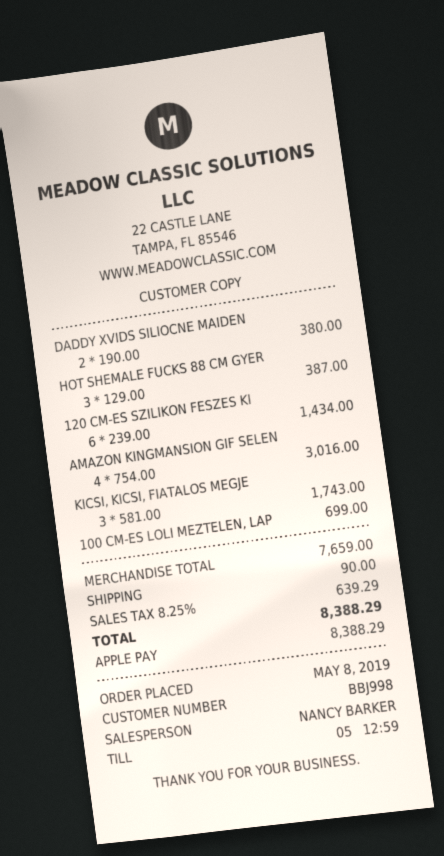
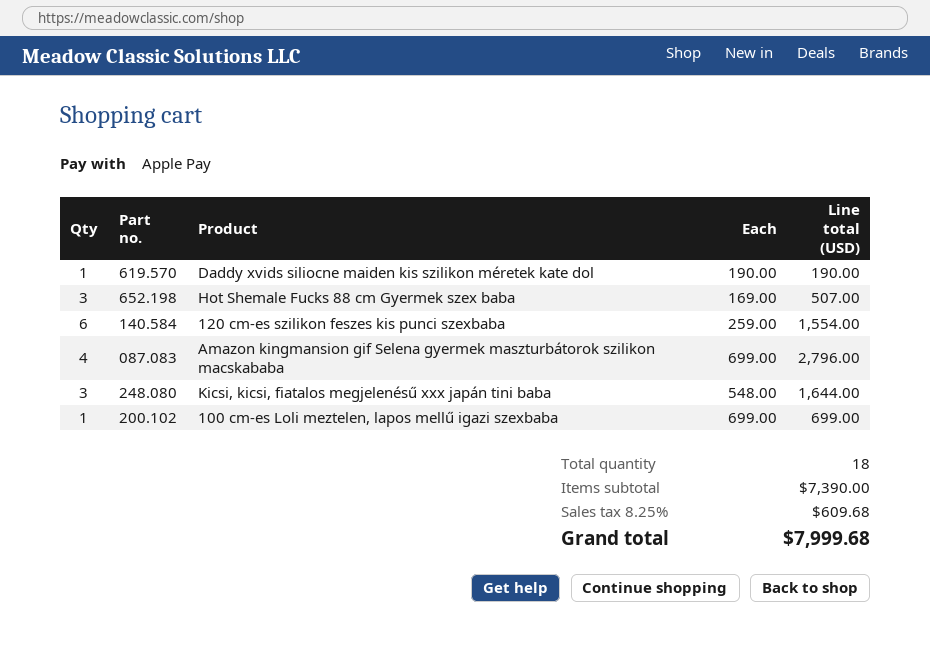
DADDY XVIDS SILIOCNE MAIDEN: 2 x 190.00 = 380.00 -> 1 x 190.00 = 190.00
HOT SHEMALE FUCKS 88 CM GYER: 3 x 129.00 = 387.00 -> 3 x 169.00 = 507.00
120 CM-ES SZILIKON FESZES KI: 6 x 239.00 = 1434.00 -> 6 x 259.00 = 1554.00
AMAZON KINGMANSION GIF SELEN: 4 x 754.00 = 3016.00 -> 4 x 699.00 = 2796.00
KICSI, KICSI, FIATALOS MEGJE: 3 x 581.00 = 1743.00 -> 3 x 548.00 = 1644.00
subtotal: 7659.00 -> 7390.00
shipping: 90.00 -> none
tax: 8.25% = 639.29 -> 8.25% = 609.68
total: 8388.29 -> 7999.68

